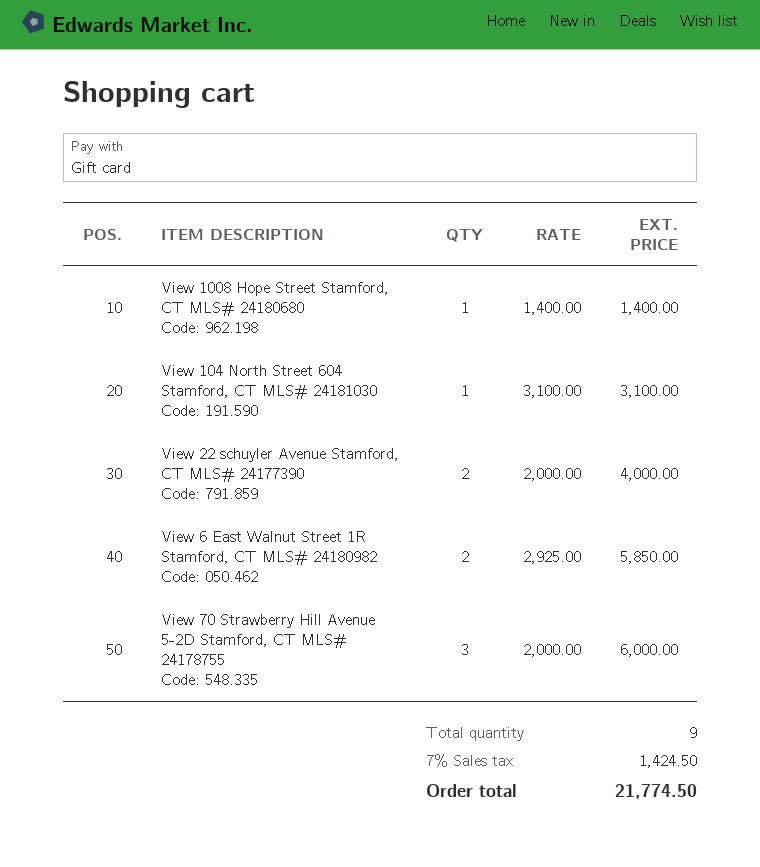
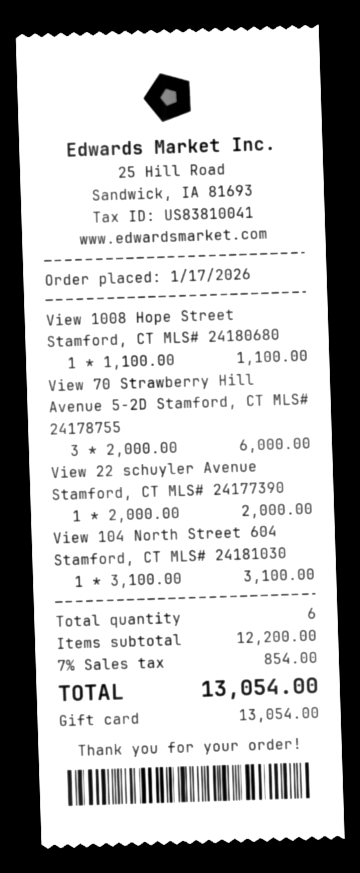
View 1008 Hope Street Stamford, CT MLS# 24180680: 1 x 1400.00 = 1400.00 -> 1 x 1100.00 = 1100.00
View 22 schuyler Avenue Stamford, CT MLS# 24177390: 2 x 2000.00 = 4000.00 -> 1 x 2000.00 = 2000.00
View 6 East Walnut Street 1R Stamford, CT MLS# 24180982: 2 x 2925.00 = 5850.00 -> none
total quantity: 9 -> 6
tax: 7% = 1424.50 -> 7% = 854.00
total: 21774.50 -> 13054.00

